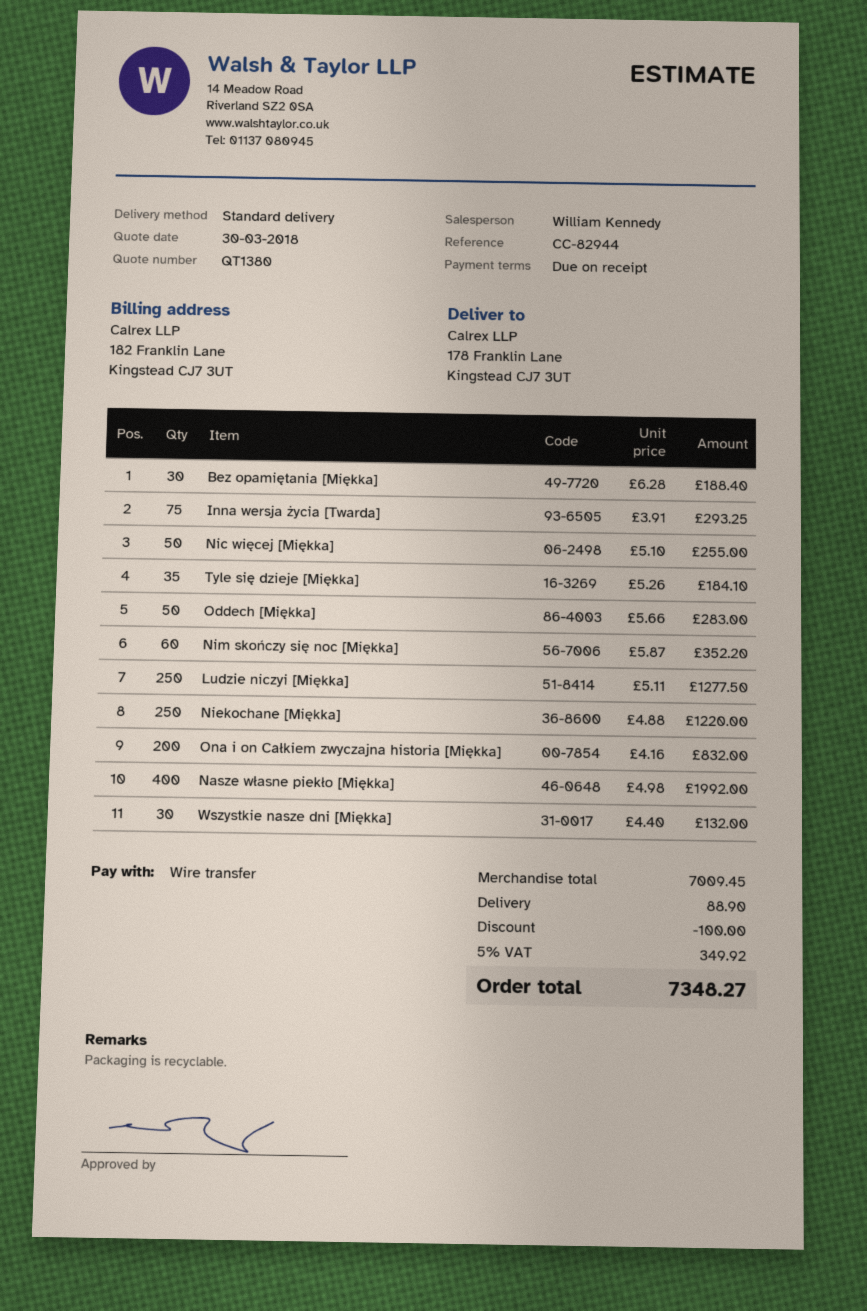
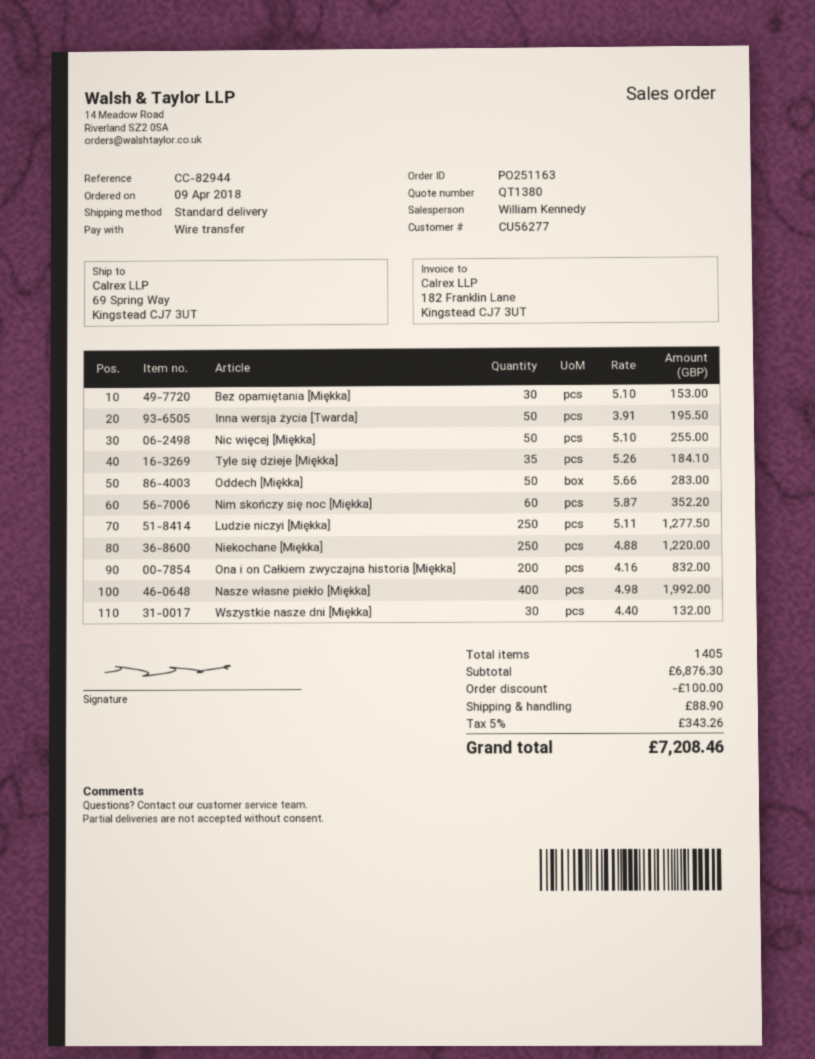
ship to: 178 Franklin Lane, Kingstead CJ7 3UT -> 69 Spring Way, Kingstead CJ7 3UT
Bez opamiętania [Miękka]: 30 x 6.28 = 188.40 -> 30 x 5.10 = 153.00
Inna wersja życia [Twarda]: 75 x 3.91 = 293.25 -> 50 x 3.91 = 195.50
subtotal: 7009.45 -> 6876.30
tax: 5% = 349.92 -> 5% = 343.26
total: 7348.27 -> 7208.46

